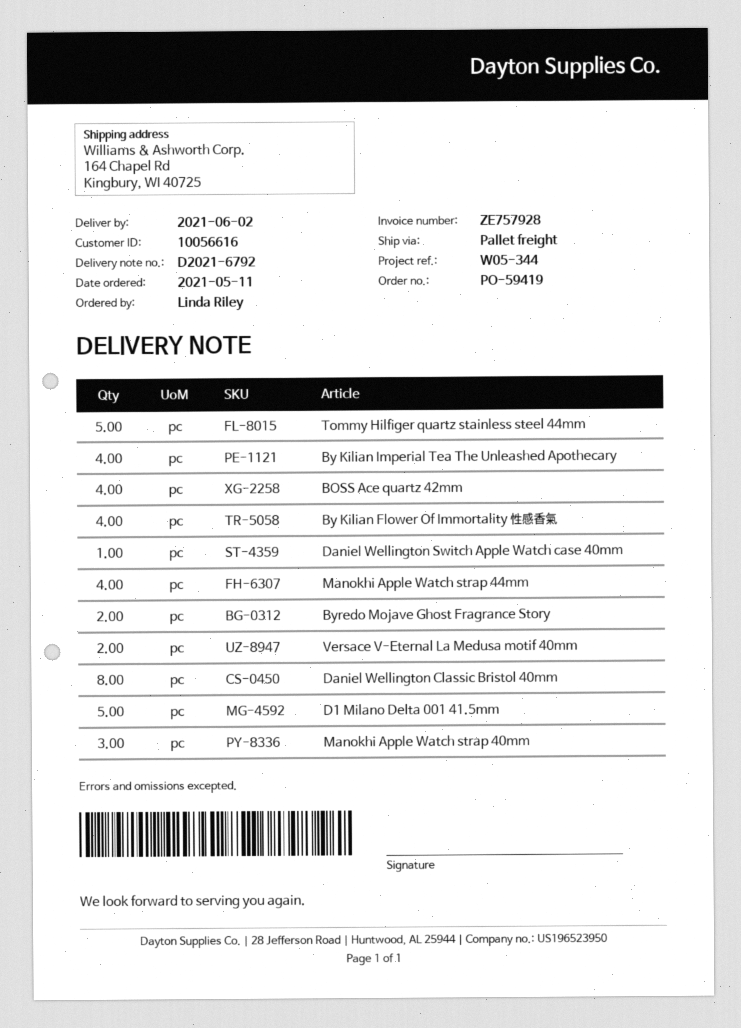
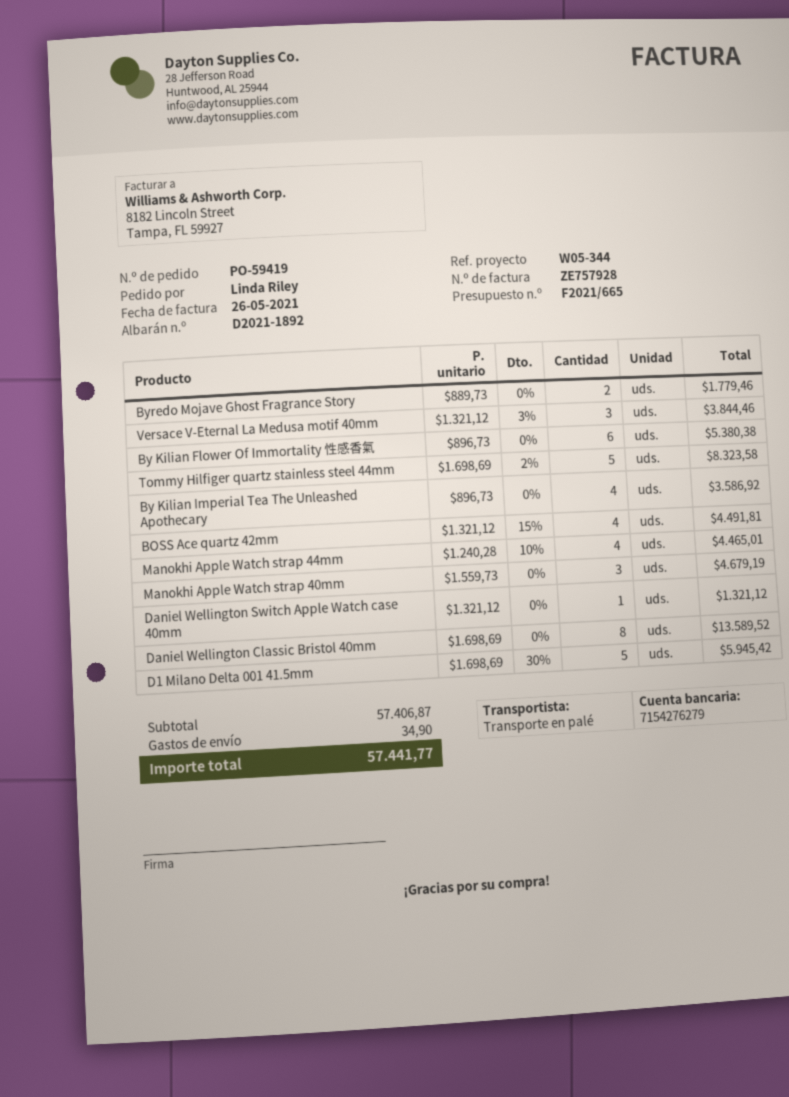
delivery note number: D2021-6792 -> D2021-1892
By Kilian Flower Of Immortality 性感香氣: 4 -> 6
Versace V-Eternal La Medusa motif 40mm: 2 -> 3

